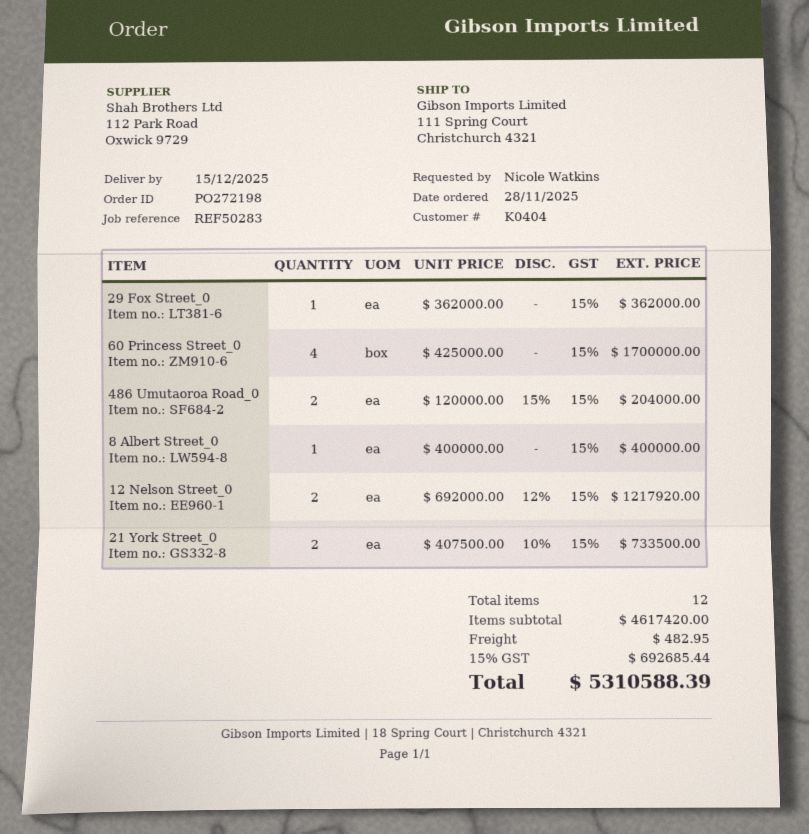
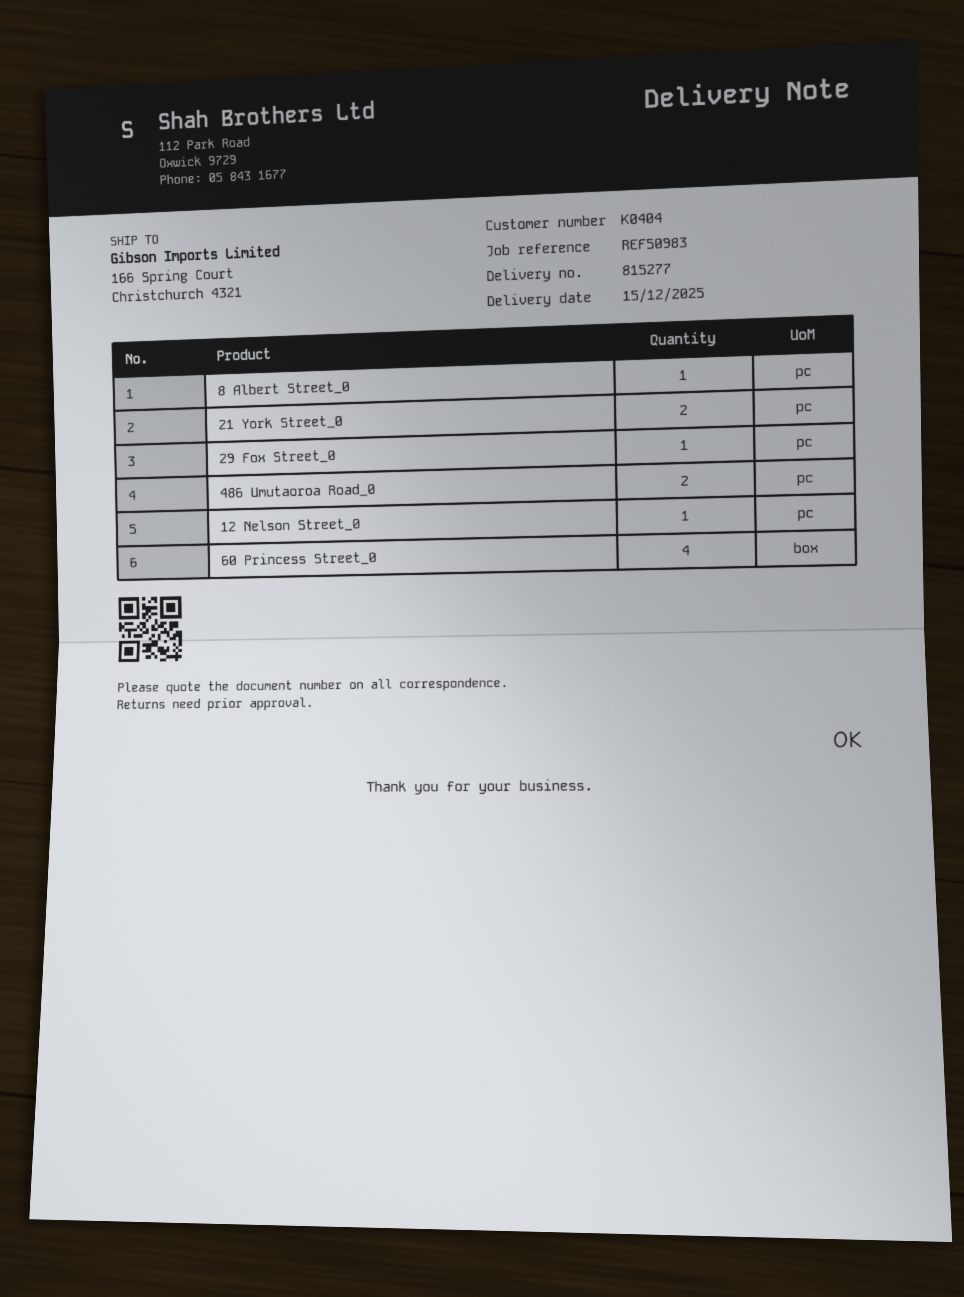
reference: REF50283 -> REF50983
ship to: 111 Spring Court, Christchurch 4321 -> 166 Spring Court, Christchurch 4321
12 Nelson Street_0: 2 -> 1

